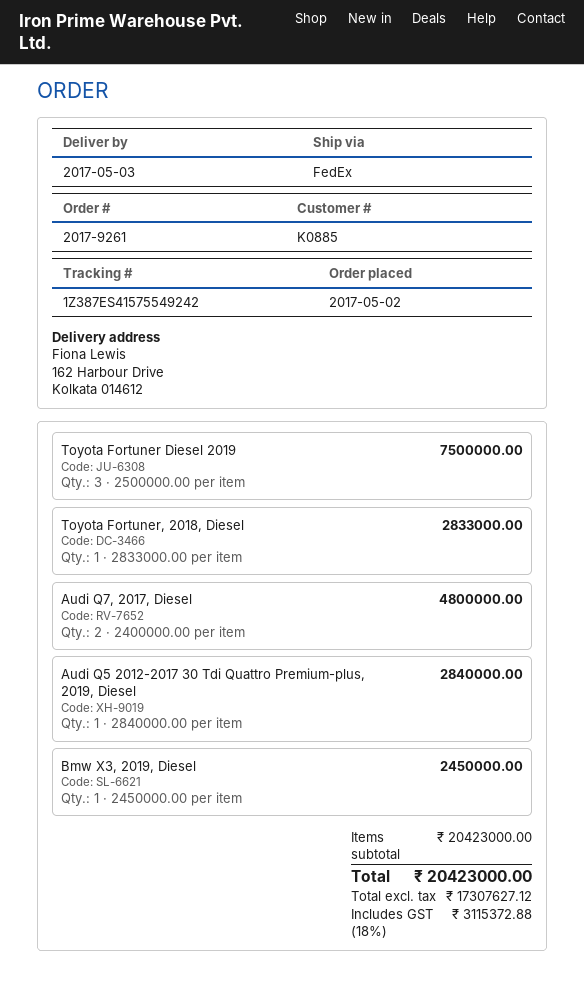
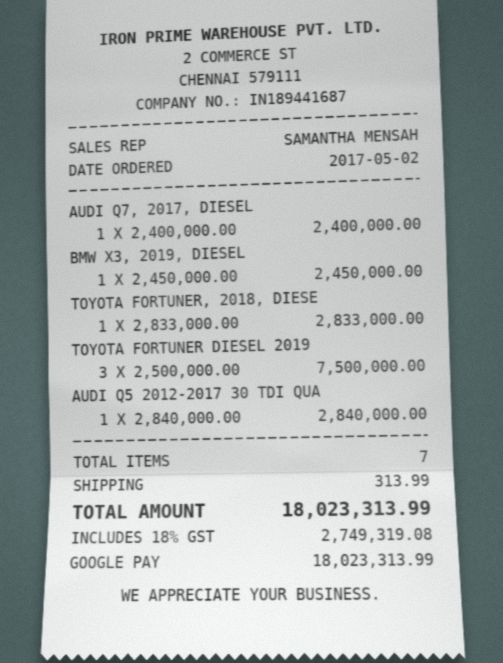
Audi Q7, 2017, Diesel: 2 x 2400000.00 = 4800000.00 -> 1 x 2400000.00 = 2400000.00
shipping: none -> 313.99
tax: 18% = 3115372.88 -> 18% = 2749319.08
total: 20423000.00 -> 18023313.99

